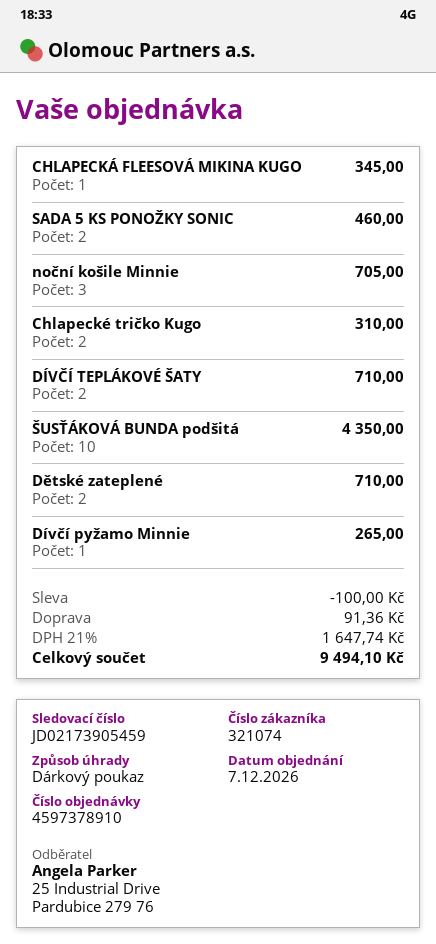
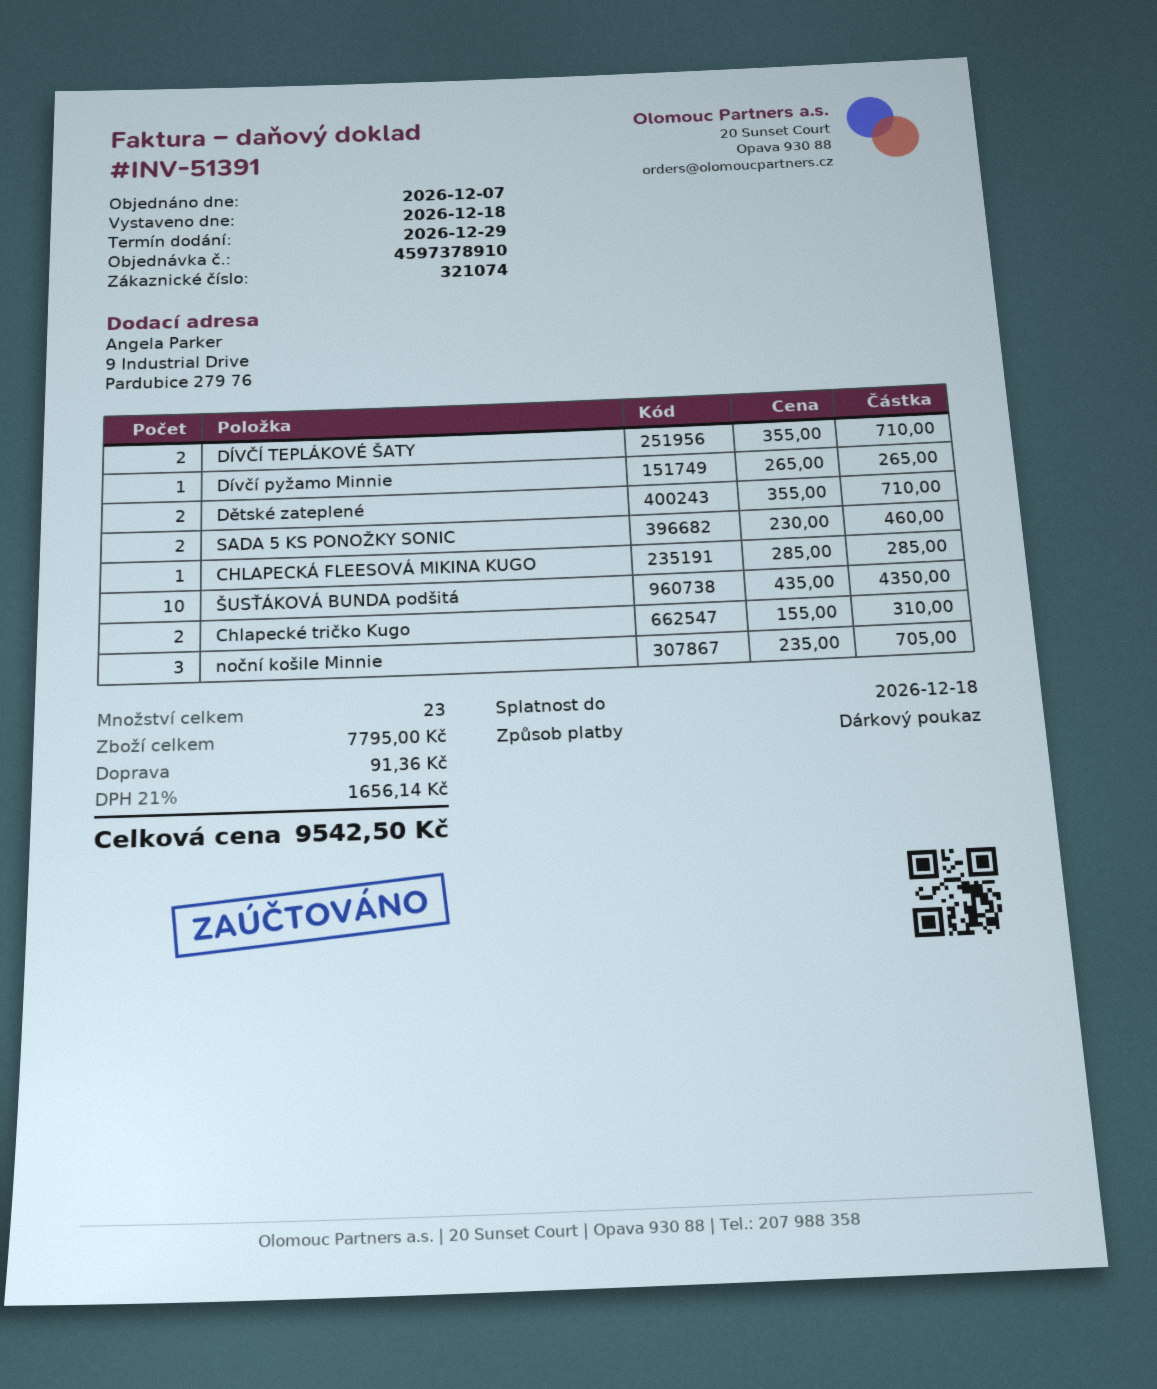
CHLAPECKÁ FLEESOVÁ MIKINA KUGO: 1 for 345.00 -> 1 for 285.00
discount: 100.00 -> none
tax: 21% = 1647.74 -> 21% = 1656.14
total: 9494.10 -> 9542.50

